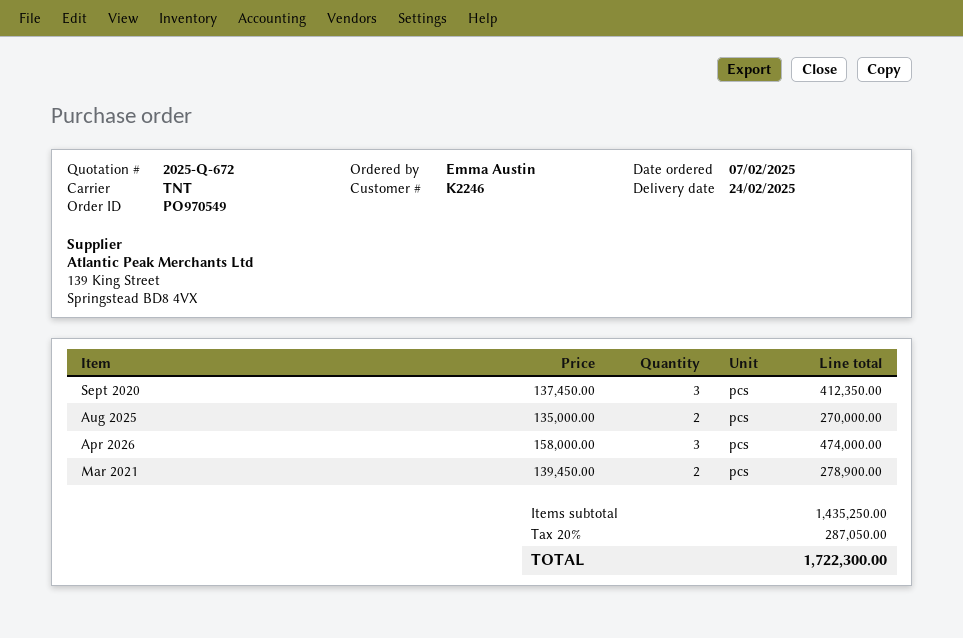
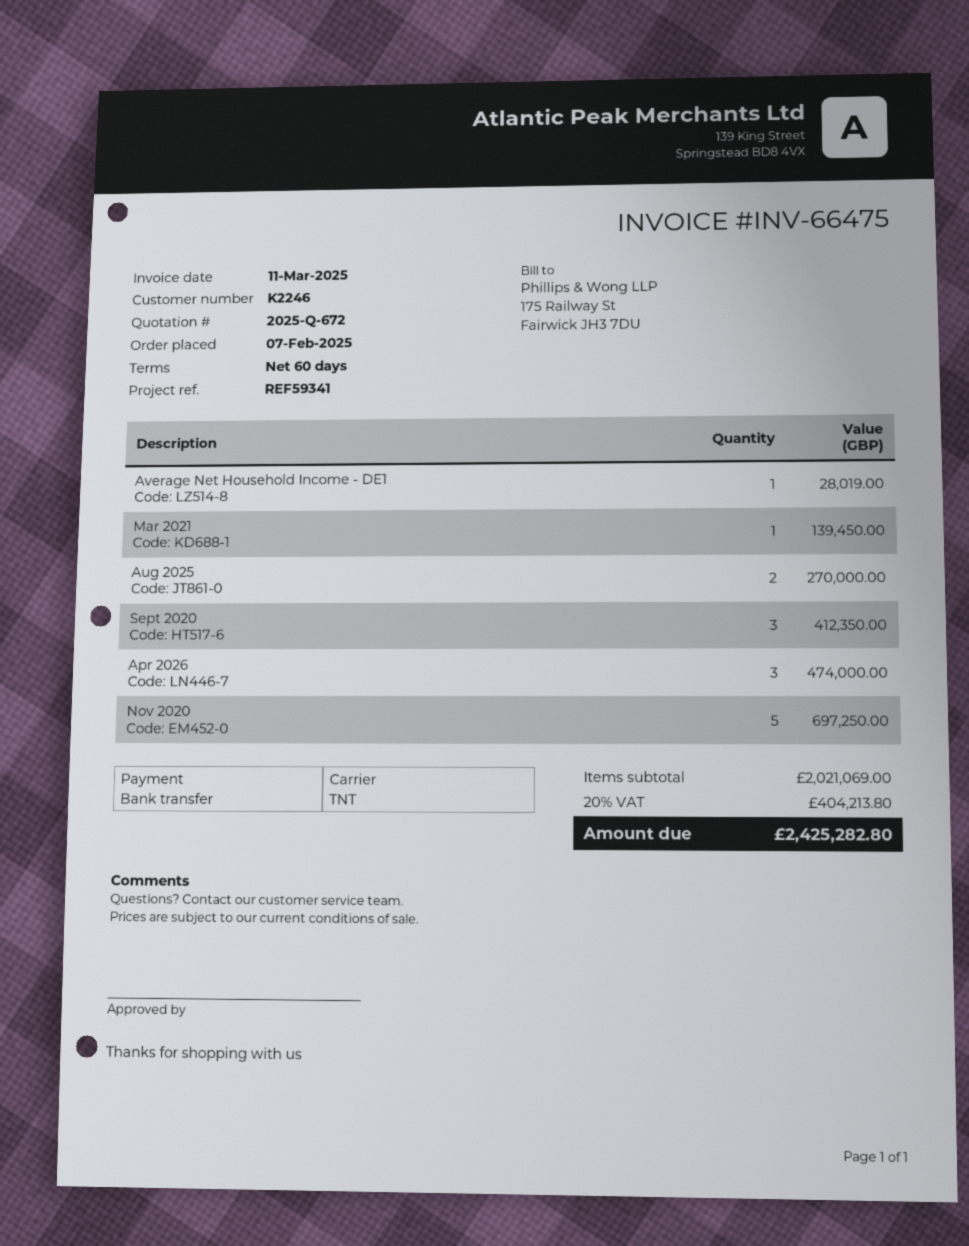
Mar 2021: 2 for 278900.00 -> 1 for 139450.00
Average Net Household Income - DE1: none -> 1 for 28019.00
Nov 2020: none -> 5 for 697250.00
subtotal: 1435250.00 -> 2021069.00
tax: 20% = 287050.00 -> 20% = 404213.80
total: 1722300.00 -> 2425282.80

